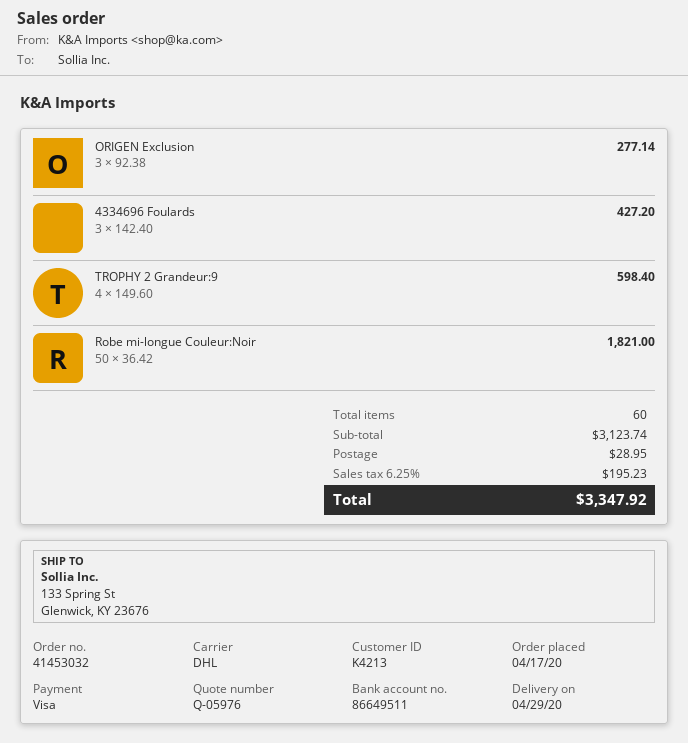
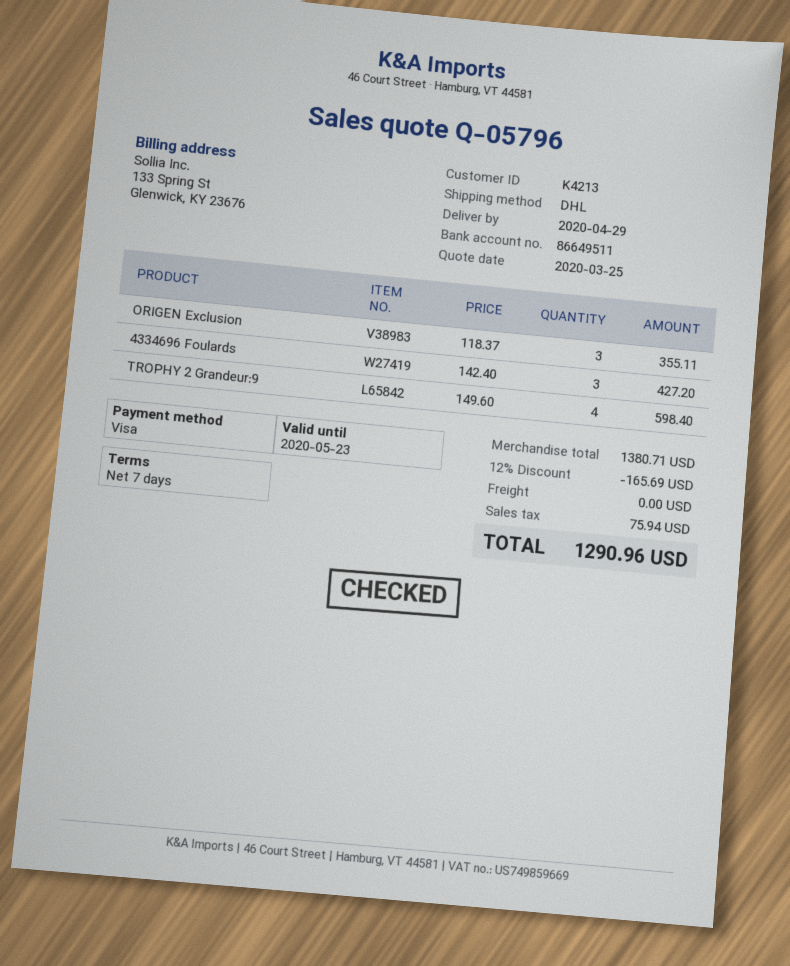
quote number: Q-05976 -> Q-05796
ORIGEN Exclusion: 3 x 92.38 = 277.14 -> 3 x 118.37 = 355.11
Robe mi-longue Couleur:Noir: 50 x 36.42 = 1821.00 -> none
subtotal: 3123.74 -> 1380.71
discount: none -> 12% = 165.69
shipping: 28.95 -> 0.00
tax: 195.23 -> 75.94
total: 3347.92 -> 1290.96

